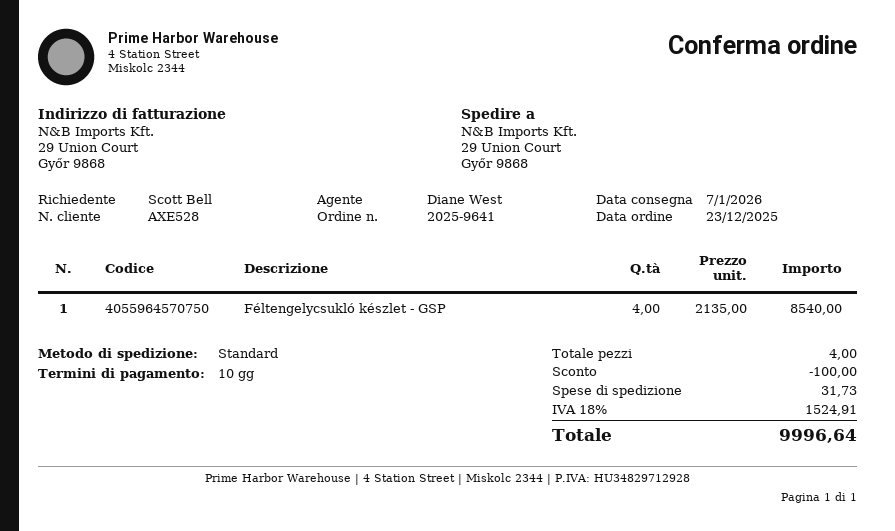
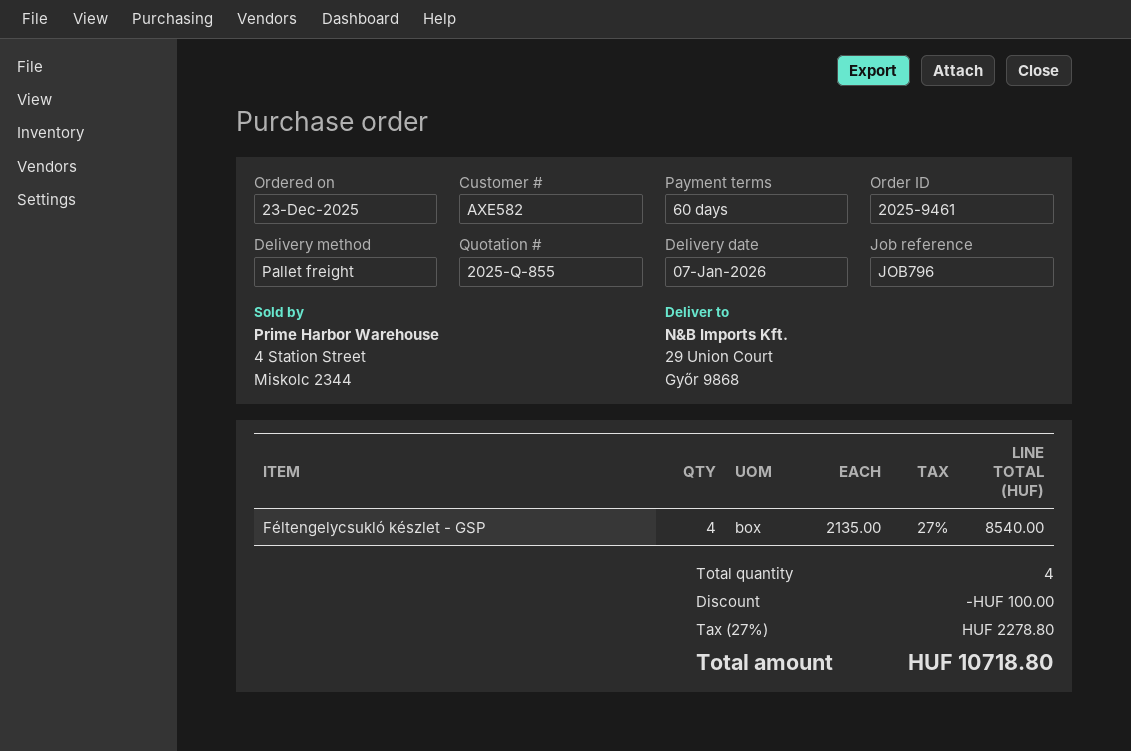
order number: 2025-9641 -> 2025-9461
payment terms: 10 days -> 60 days
customer number: AXE528 -> AXE582
shipping method: standard -> pallet freight
shipping: 31.73 -> none
tax: 18% = 1524.91 -> 27% = 2278.80
total: 9996.64 -> 10718.80

